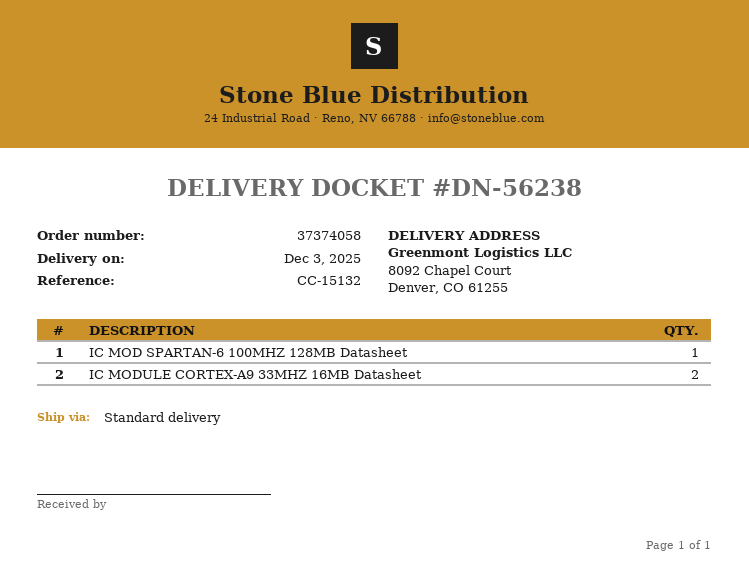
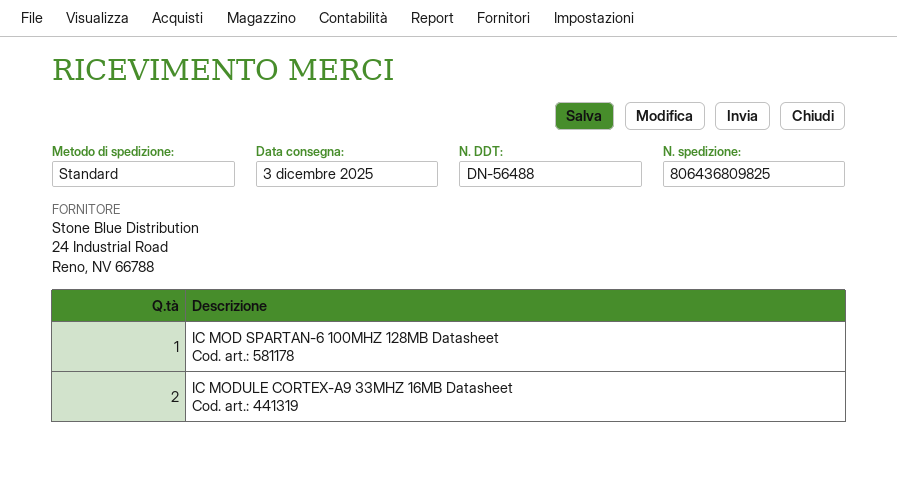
delivery note number: DN-56238 -> DN-56488

